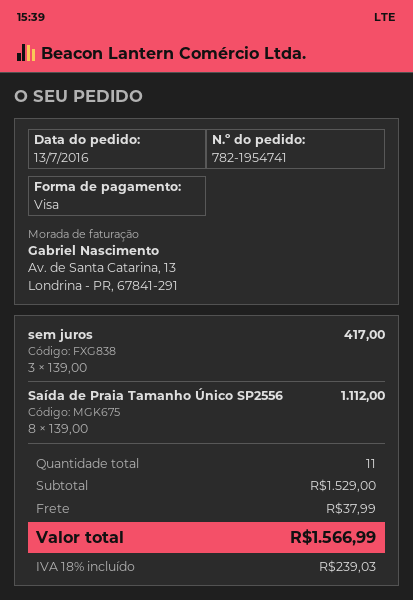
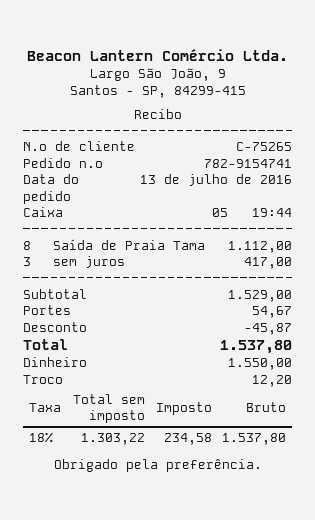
order number: 782-1954741 -> 782-9154741
payment method: Visa -> cash
discount: none -> 45.87
shipping: 37.99 -> 54.67
tax: 18% = 239.03 -> 18% = 234.58
total: 1566.99 -> 1537.80

